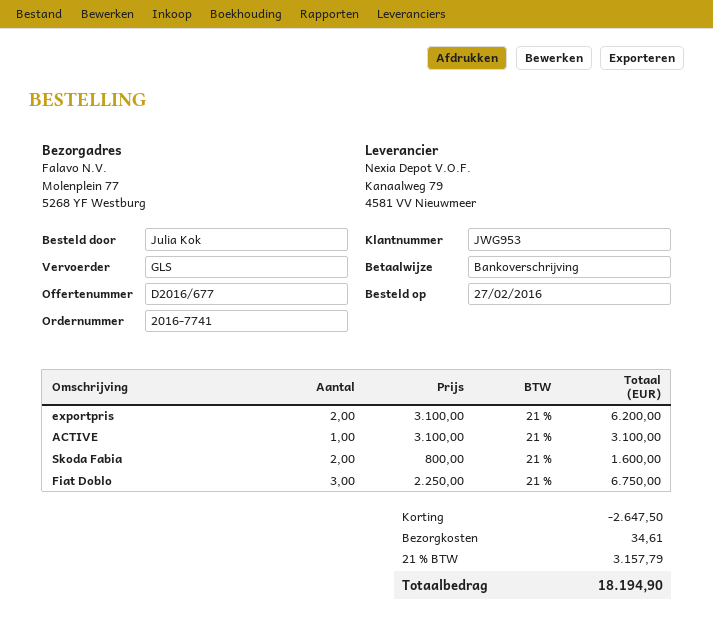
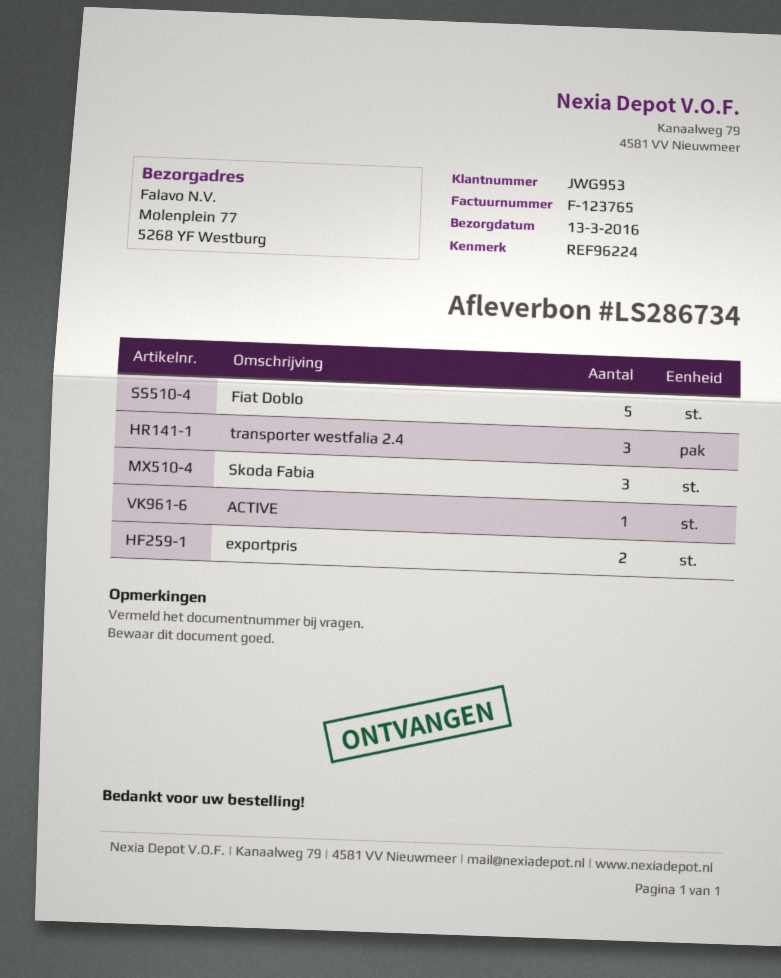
Skoda Fabia: 2 -> 3
Fiat Doblo: 3 -> 5
transporter westfalia 2.4: none -> 3

